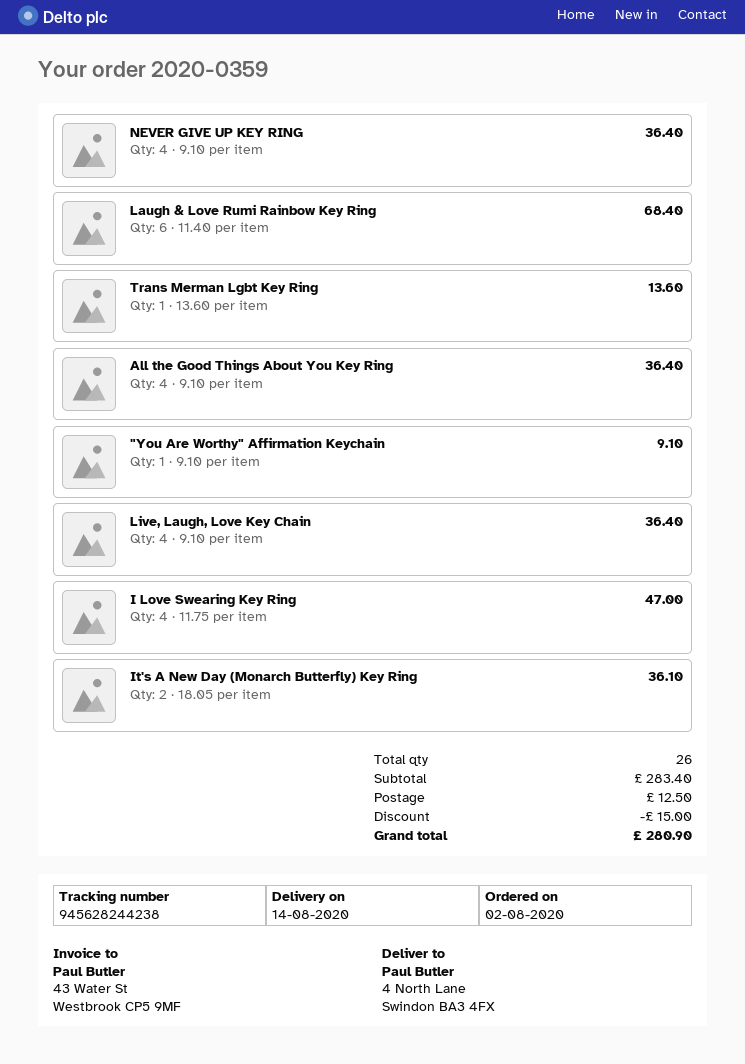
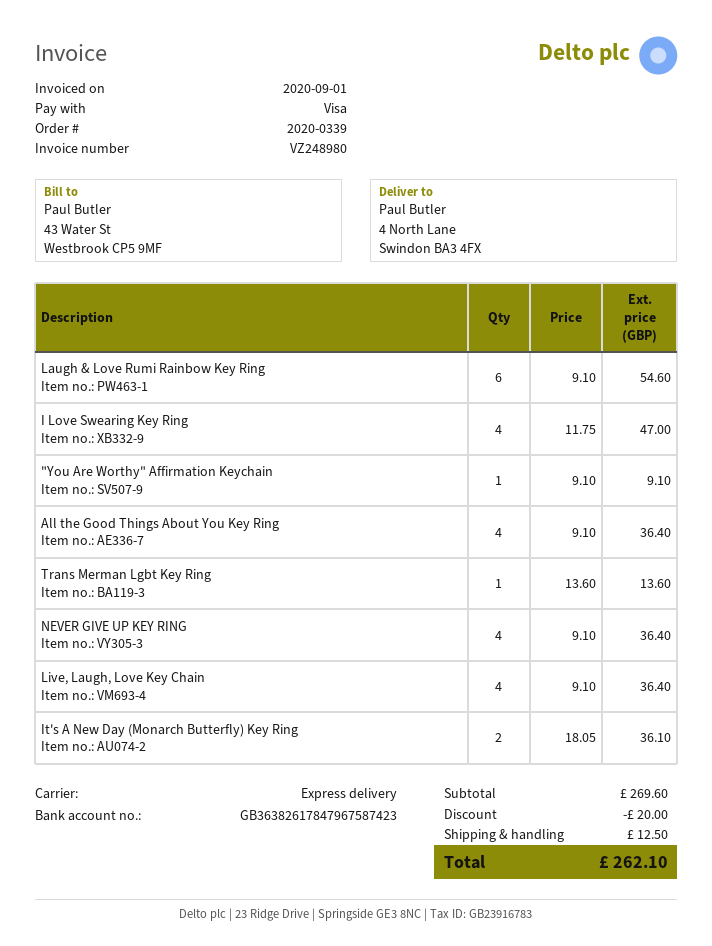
order number: 2020-0359 -> 2020-0339
Laugh & Love Rumi Rainbow Key Ring: 6 x 11.40 = 68.40 -> 6 x 9.10 = 54.60
subtotal: 283.40 -> 269.60
discount: 15.00 -> 20.00
total: 280.90 -> 262.10

